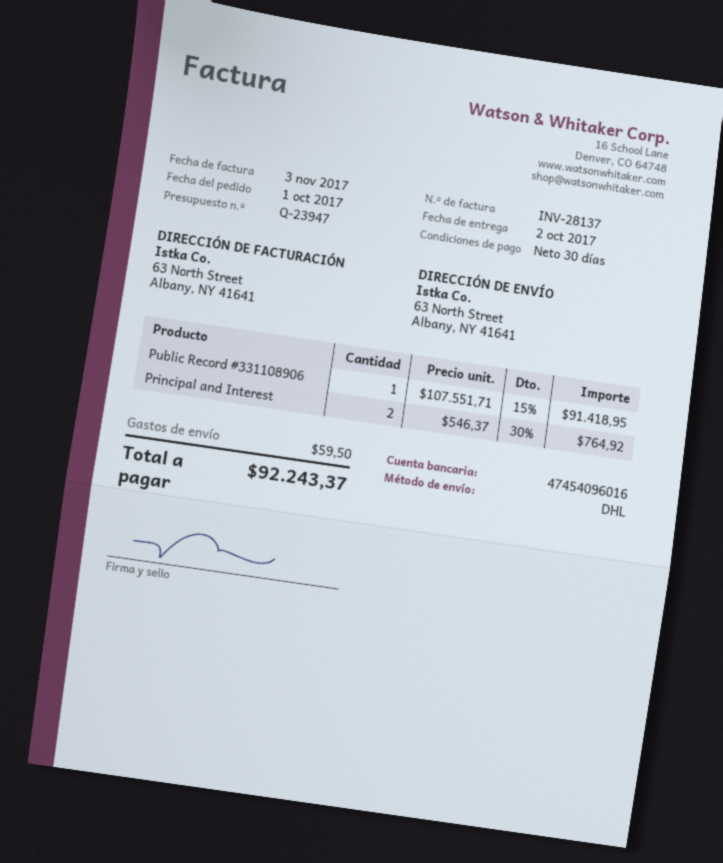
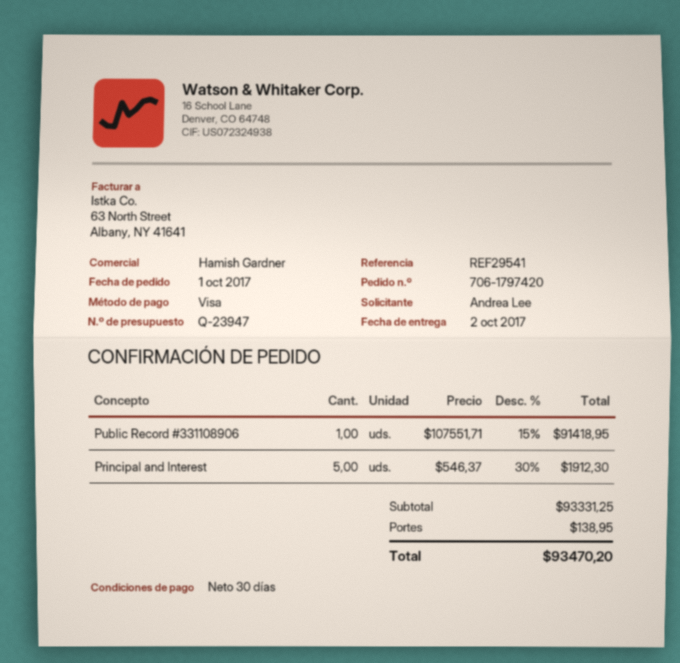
Principal and Interest: 2 x 546.37 - 30% = 764.92 -> 5 x 546.37 - 30% = 1912.30
shipping: 59.50 -> 138.95
total: 92243.37 -> 93470.20

